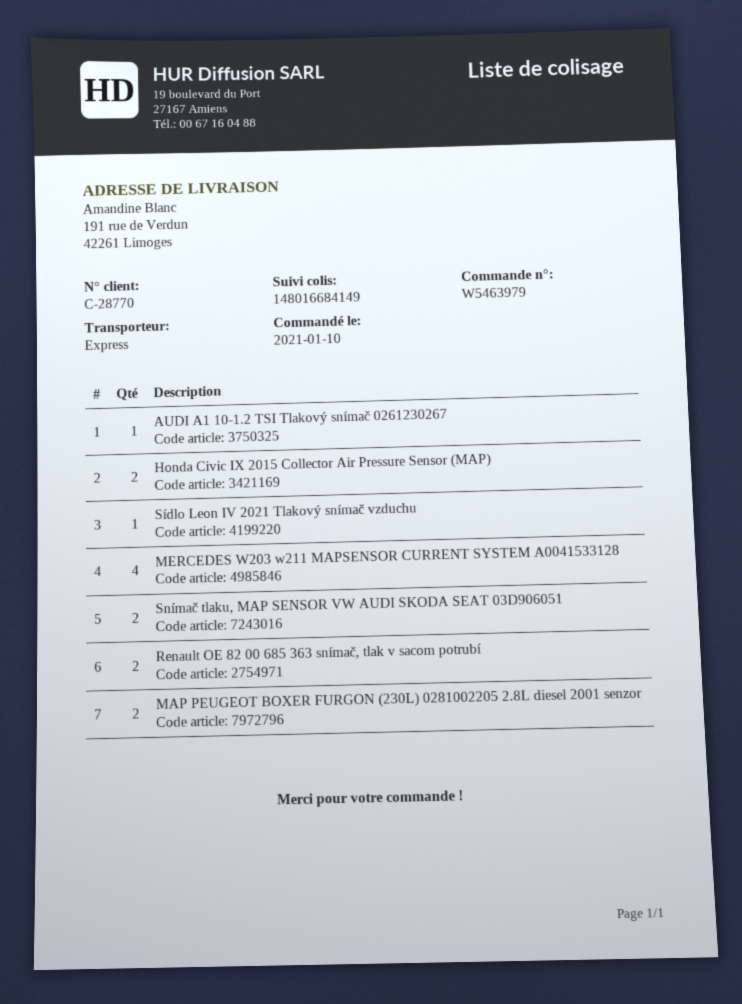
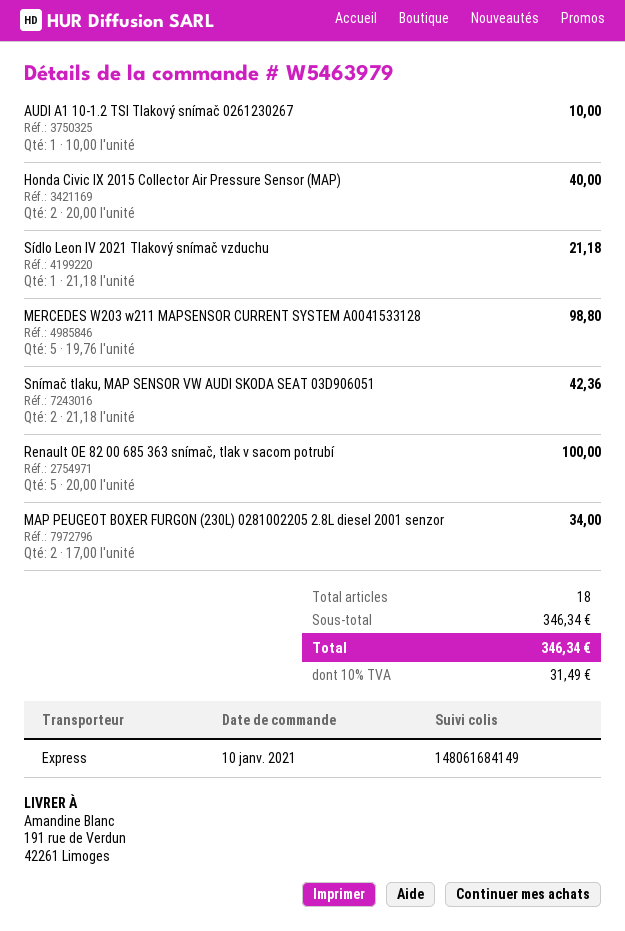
tracking number: 148016684149 -> 148061684149
MERCEDES W203 w211 MAPSENSOR CURRENT SYSTEM A0041533128: 4 -> 5
Renault OE 82 00 685 363 snímač, tlak v sacom potrubí: 2 -> 5

